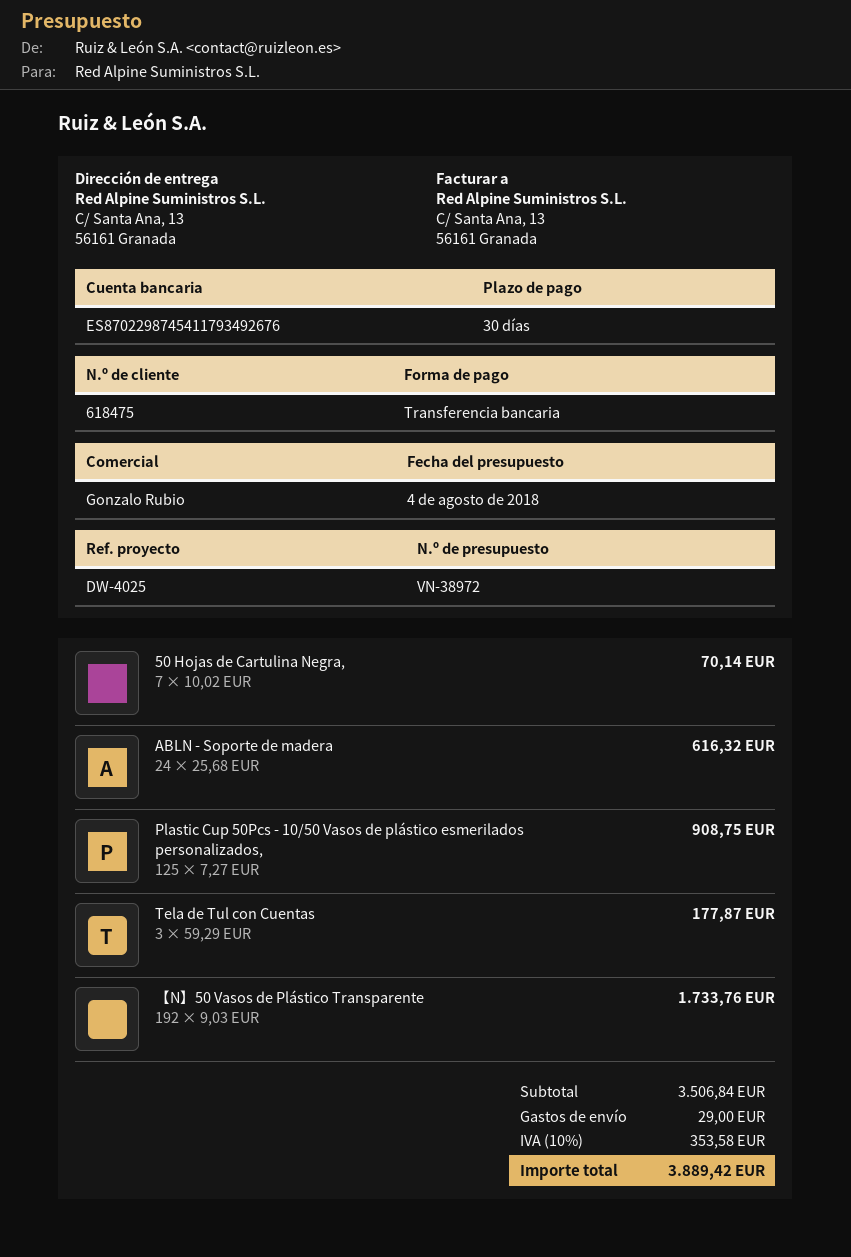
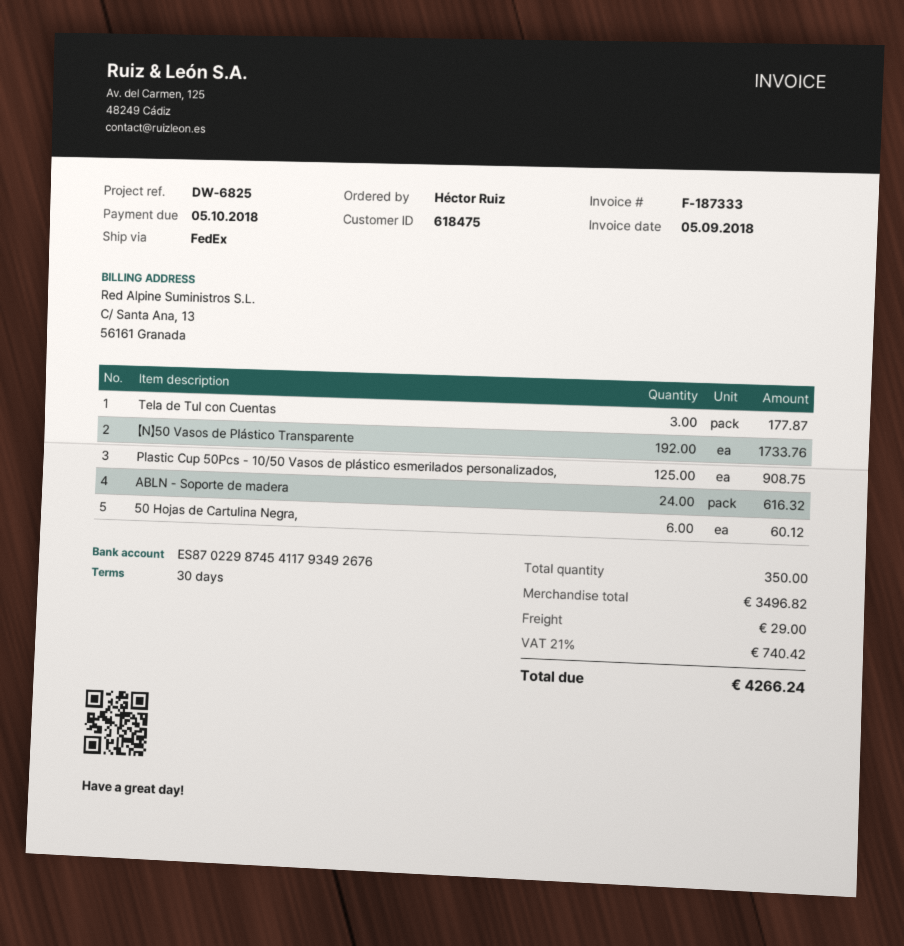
reference: DW-4025 -> DW-6825
50 Hojas de Cartulina Negra,: 7 for 70.14 -> 6 for 60.12
subtotal: 3506.84 -> 3496.82
tax: 10% = 353.58 -> 21% = 740.42
total: 3889.42 -> 4266.24

